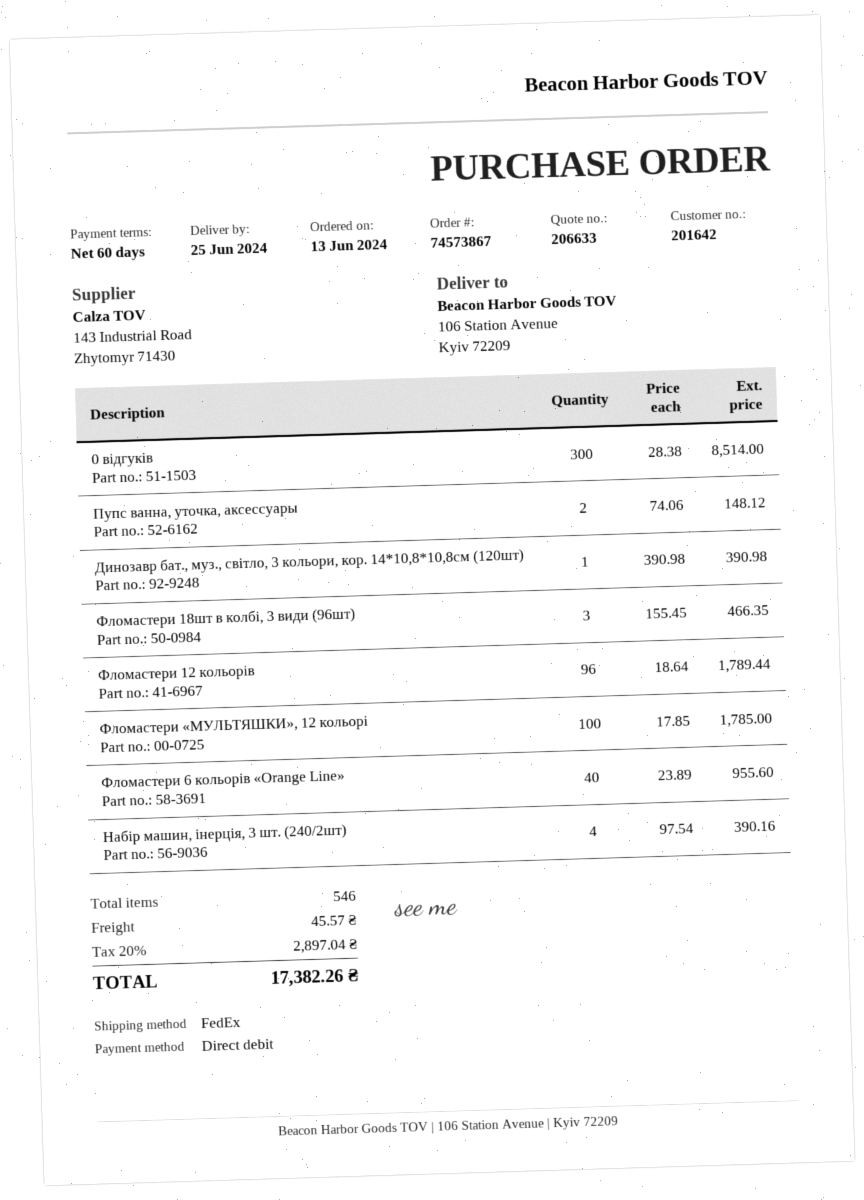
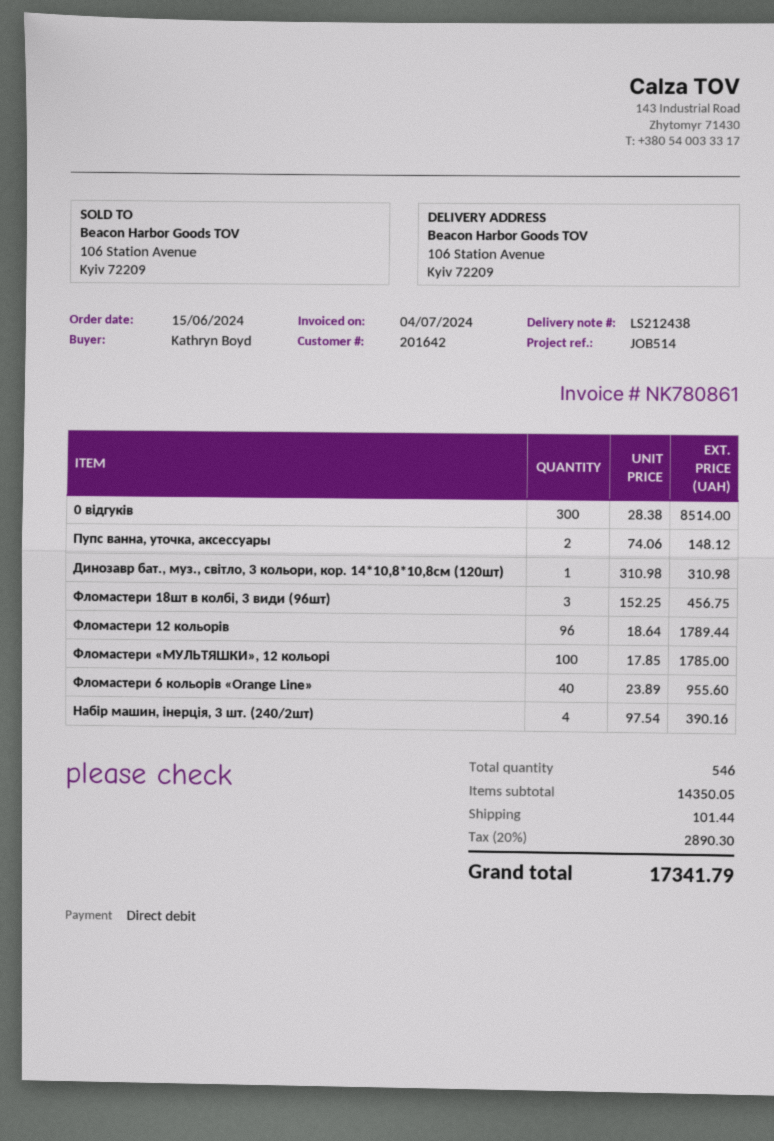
order date: 2024-06-13 -> 2024-06-15
Динозавр бат., муз., світло, 3 кольори, кор. 14*10,8*10,8см (120шт): 1 x 390.98 = 390.98 -> 1 x 310.98 = 310.98
Фломастери 18шт в колбі, 3 види (96шт): 3 x 155.45 = 466.35 -> 3 x 152.25 = 456.75
shipping: 45.57 -> 101.44
tax: 20% = 2897.04 -> 20% = 2890.30
total: 17382.26 -> 17341.79

